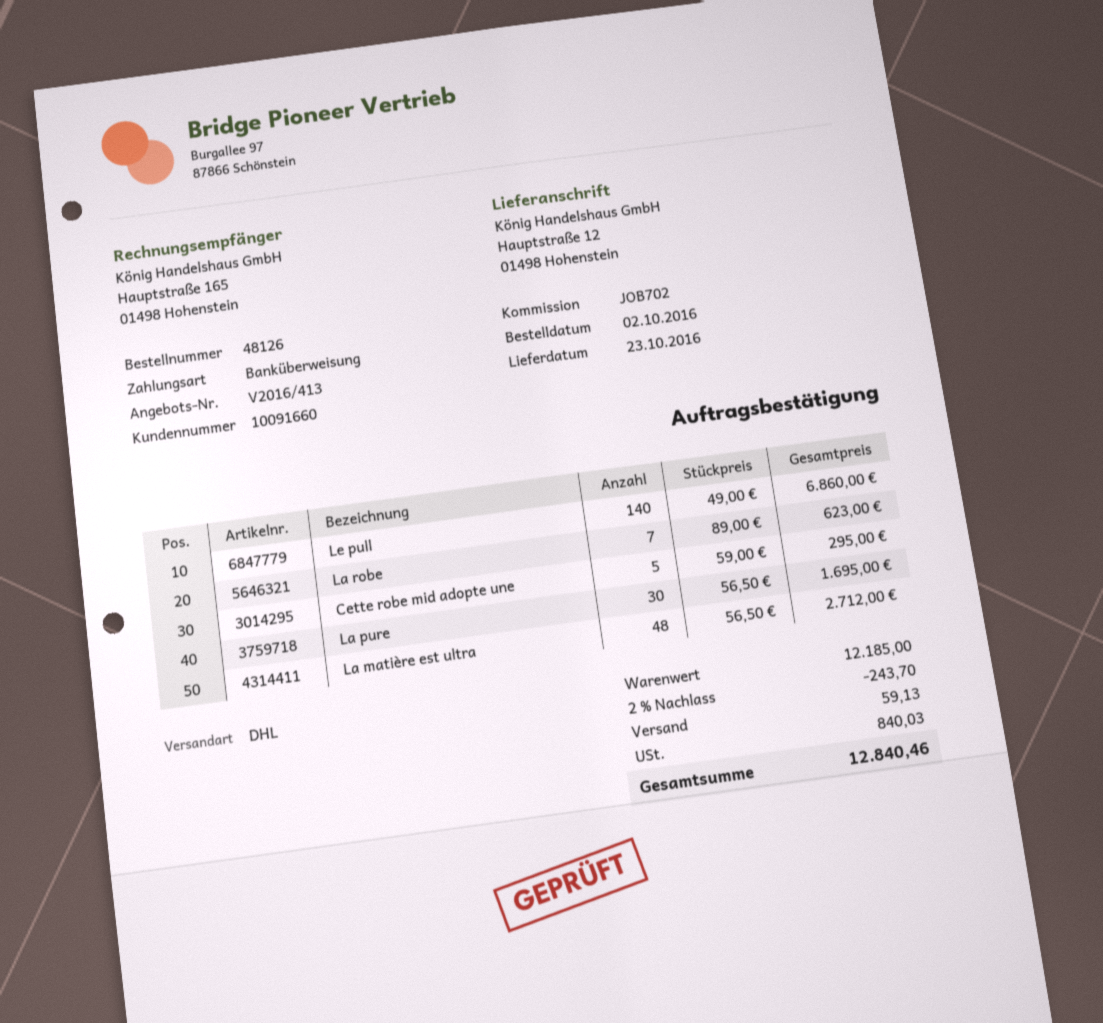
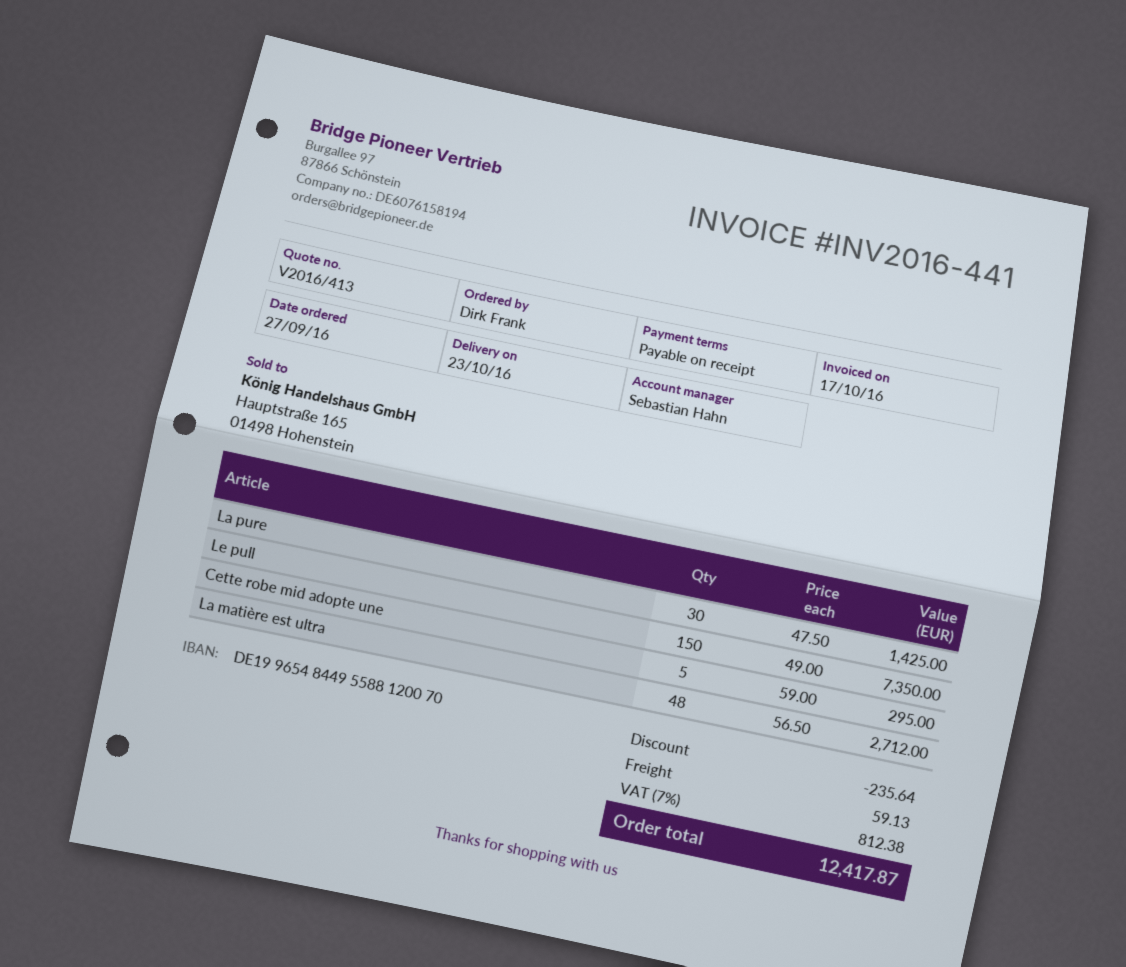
order date: 2016-10-02 -> 2016-09-27
Le pull: 140 x 49.00 = 6860.00 -> 150 x 49.00 = 7350.00
La robe: 7 x 89.00 = 623.00 -> none
La pure: 30 x 56.50 = 1695.00 -> 30 x 47.50 = 1425.00
discount: 243.70 -> 235.64
tax: 840.03 -> 812.38
total: 12840.46 -> 12417.87

